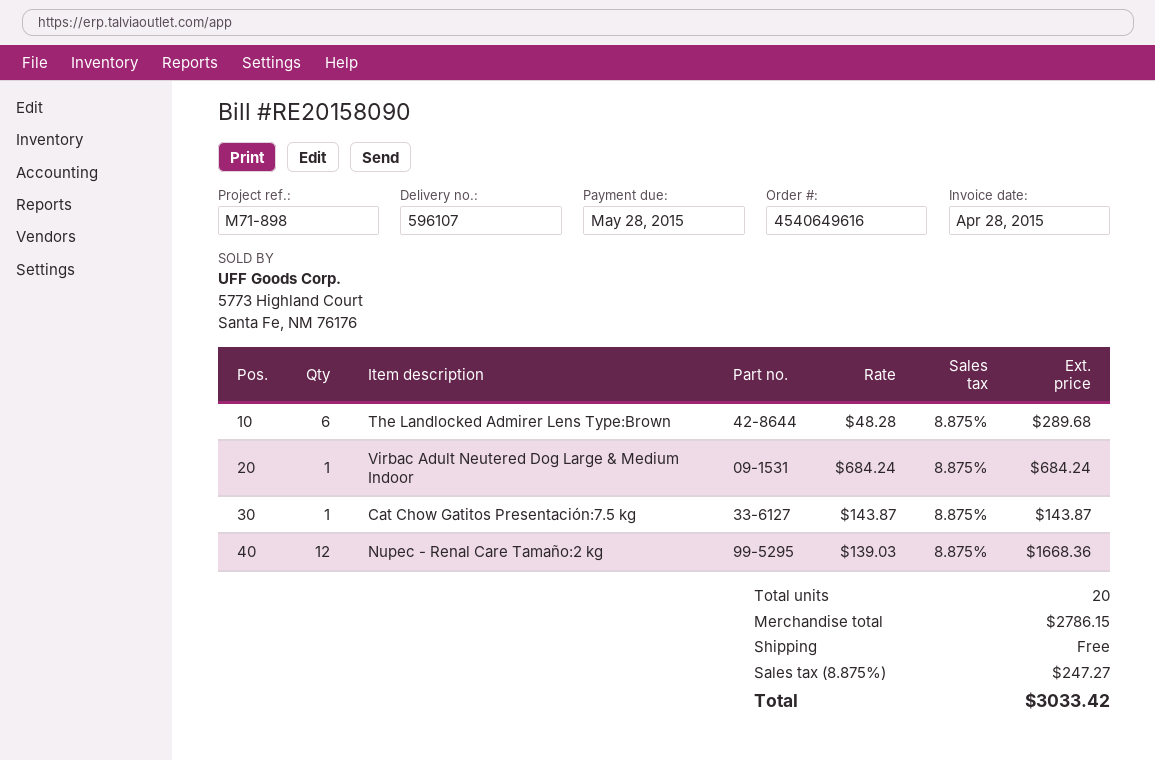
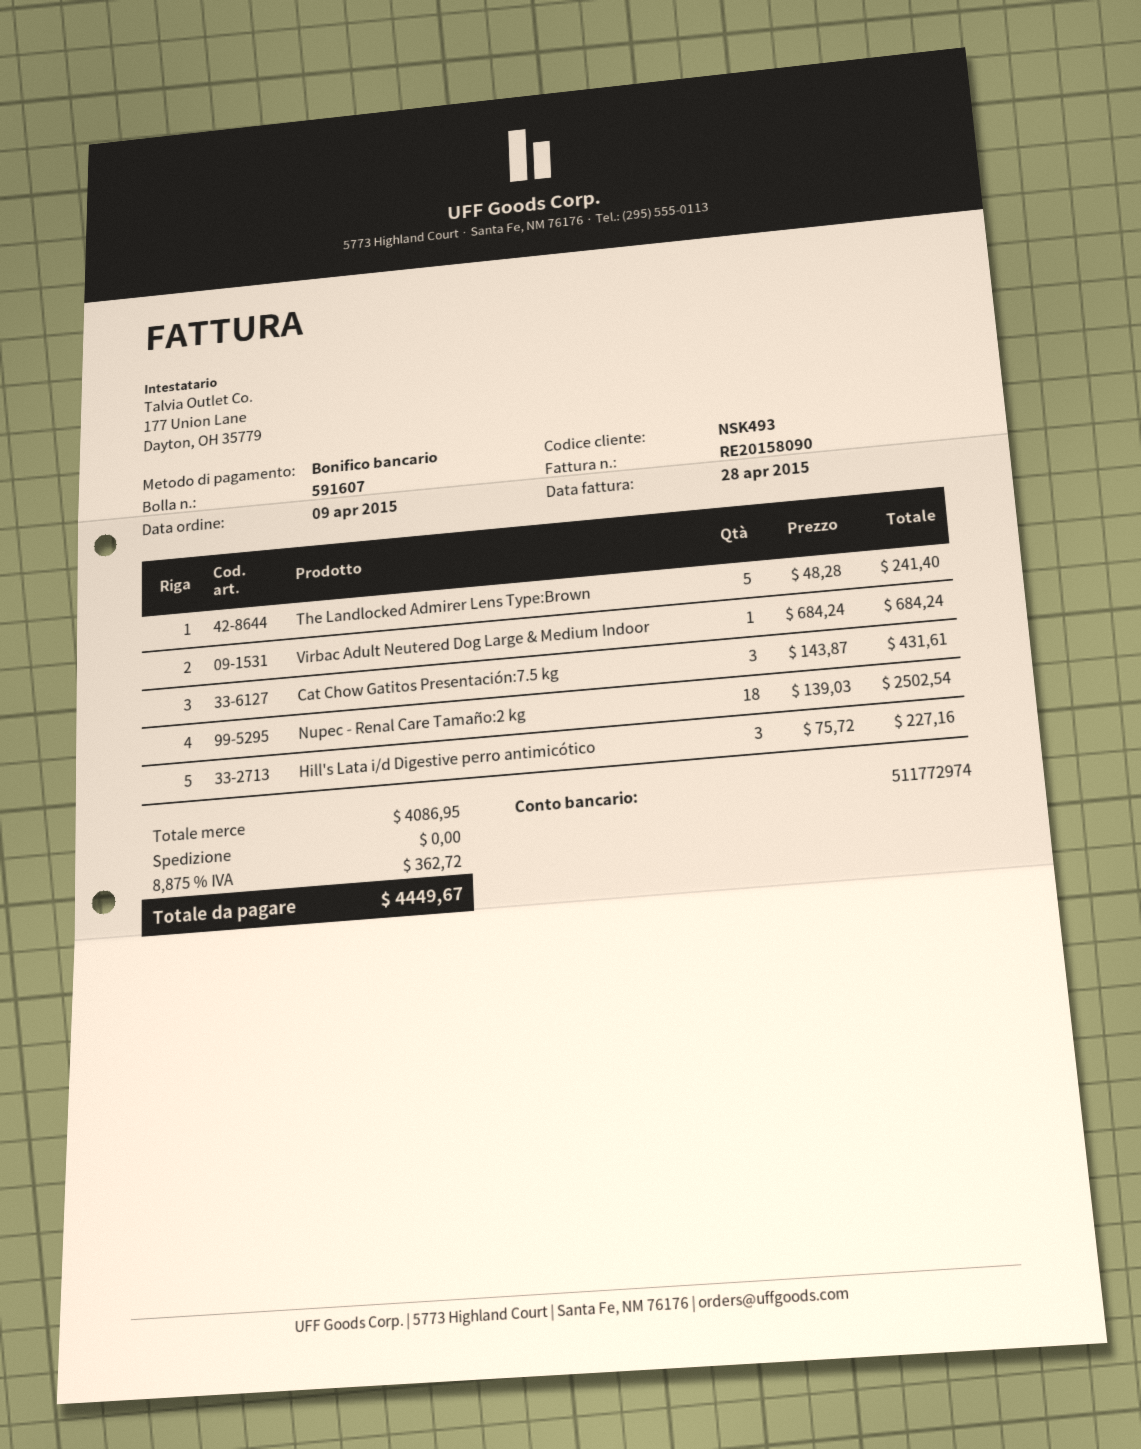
delivery note number: 596107 -> 591607
The Landlocked Admirer Lens Type:Brown: 6 x 48.28 = 289.68 -> 5 x 48.28 = 241.40
Cat Chow Gatitos Presentación:7.5 kg: 1 x 143.87 = 143.87 -> 3 x 143.87 = 431.61
Nupec - Renal Care Tamaño:2 kg: 12 x 139.03 = 1668.36 -> 18 x 139.03 = 2502.54
Hill's Lata i/d Digestive perro antimicótico: none -> 3 x 75.72 = 227.16
subtotal: 2786.15 -> 4086.95
tax: 8.875% = 247.27 -> 8.875% = 362.72
total: 3033.42 -> 4449.67

